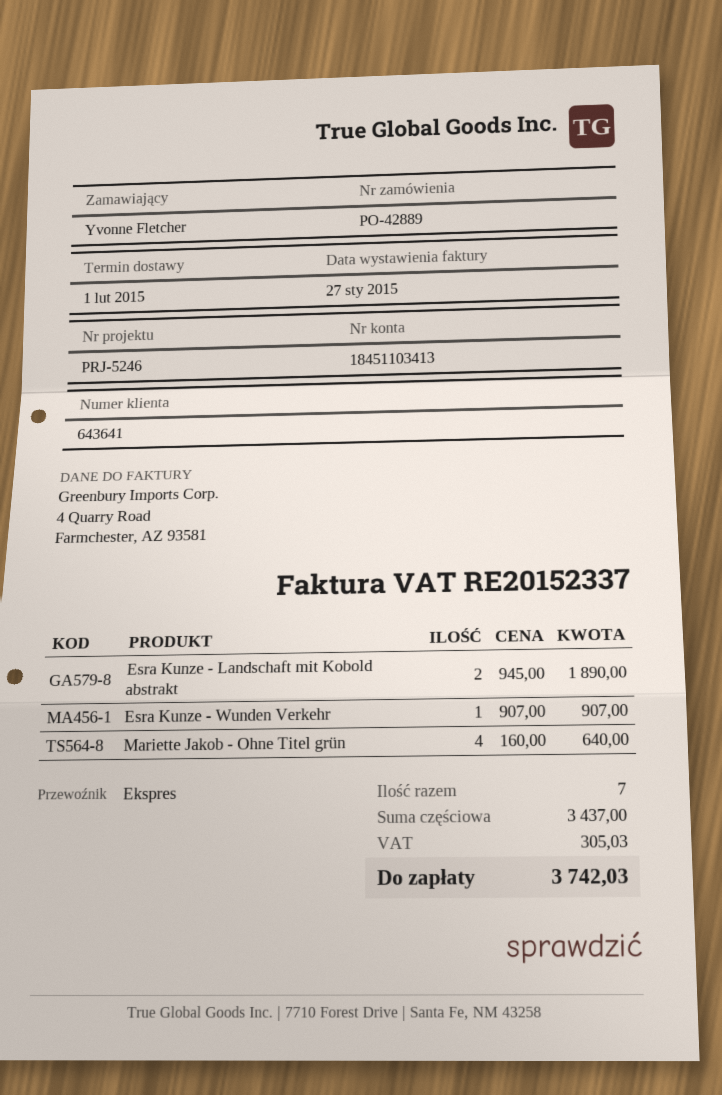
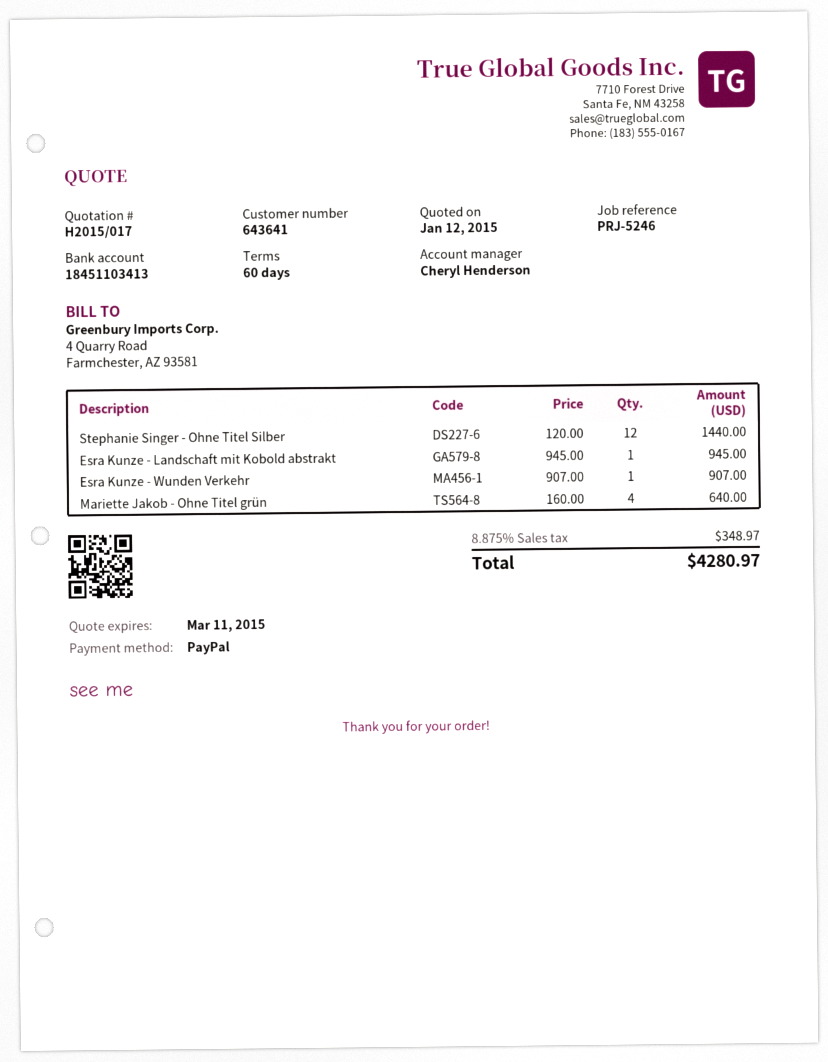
Esra Kunze - Landschaft mit Kobold abstrakt: 2 x 945.00 = 1890.00 -> 1 x 945.00 = 945.00
Stephanie Singer - Ohne Titel Silber: none -> 12 x 120.00 = 1440.00
tax: 305.03 -> 348.97
total: 3742.03 -> 4280.97

